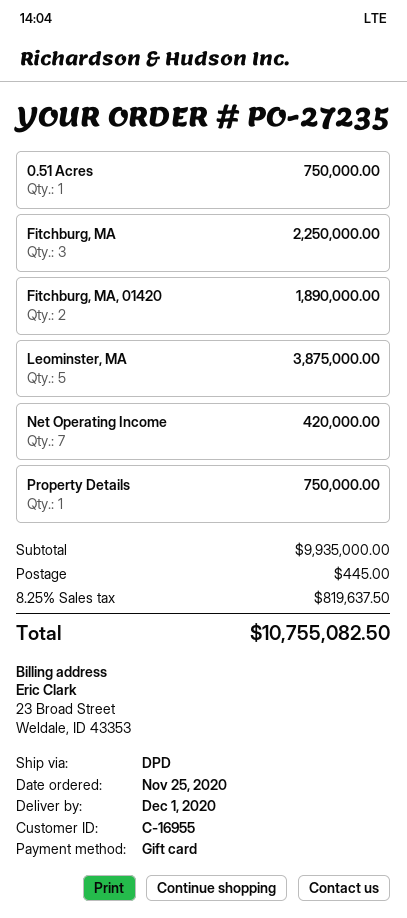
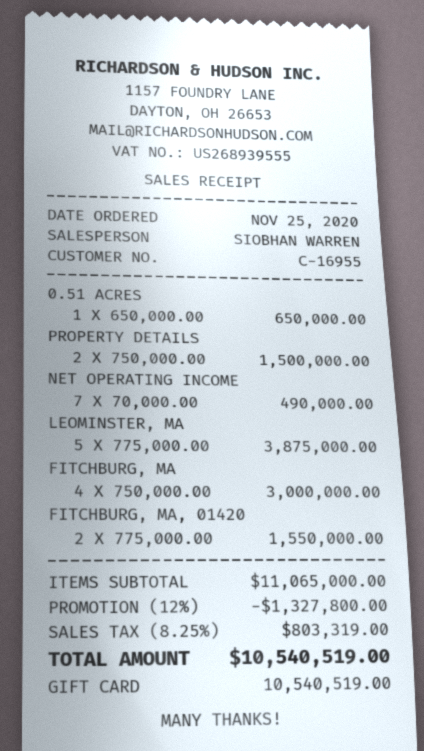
0.51 Acres: 1 for 750000.00 -> 1 for 650000.00
Fitchburg, MA: 3 for 2250000.00 -> 4 for 3000000.00
Fitchburg, MA, 01420: 2 for 1890000.00 -> 2 for 1550000.00
Net Operating Income: 7 for 420000.00 -> 7 for 490000.00
Property Details: 1 for 750000.00 -> 2 for 1500000.00
subtotal: 9935000.00 -> 11065000.00
discount: none -> 12% = 1327800.00
shipping: 445.00 -> none
tax: 8.25% = 819637.50 -> 8.25% = 803319.00
total: 10755082.50 -> 10540519.00

